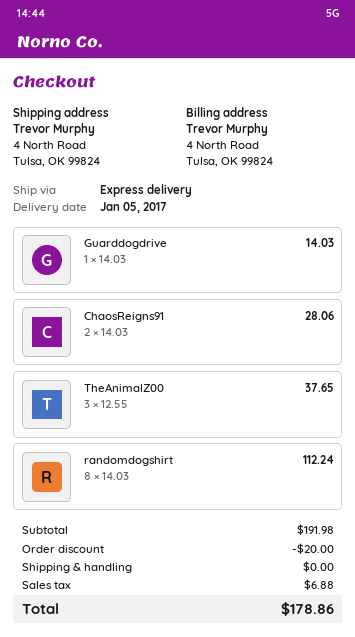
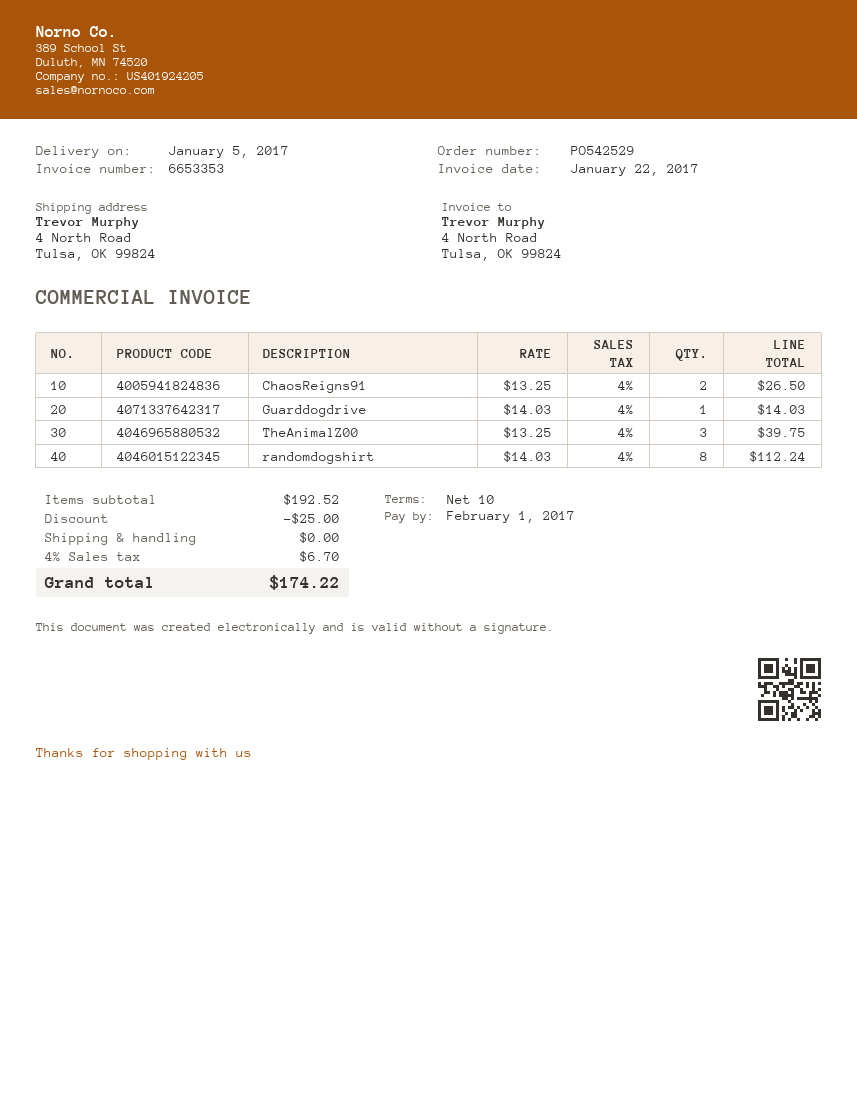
ChaosReigns91: 2 x 14.03 = 28.06 -> 2 x 13.25 = 26.50
TheAnimalZ00: 3 x 12.55 = 37.65 -> 3 x 13.25 = 39.75
subtotal: 191.98 -> 192.52
discount: 20.00 -> 25.00
tax: 6.88 -> 6.70
total: 178.86 -> 174.22

